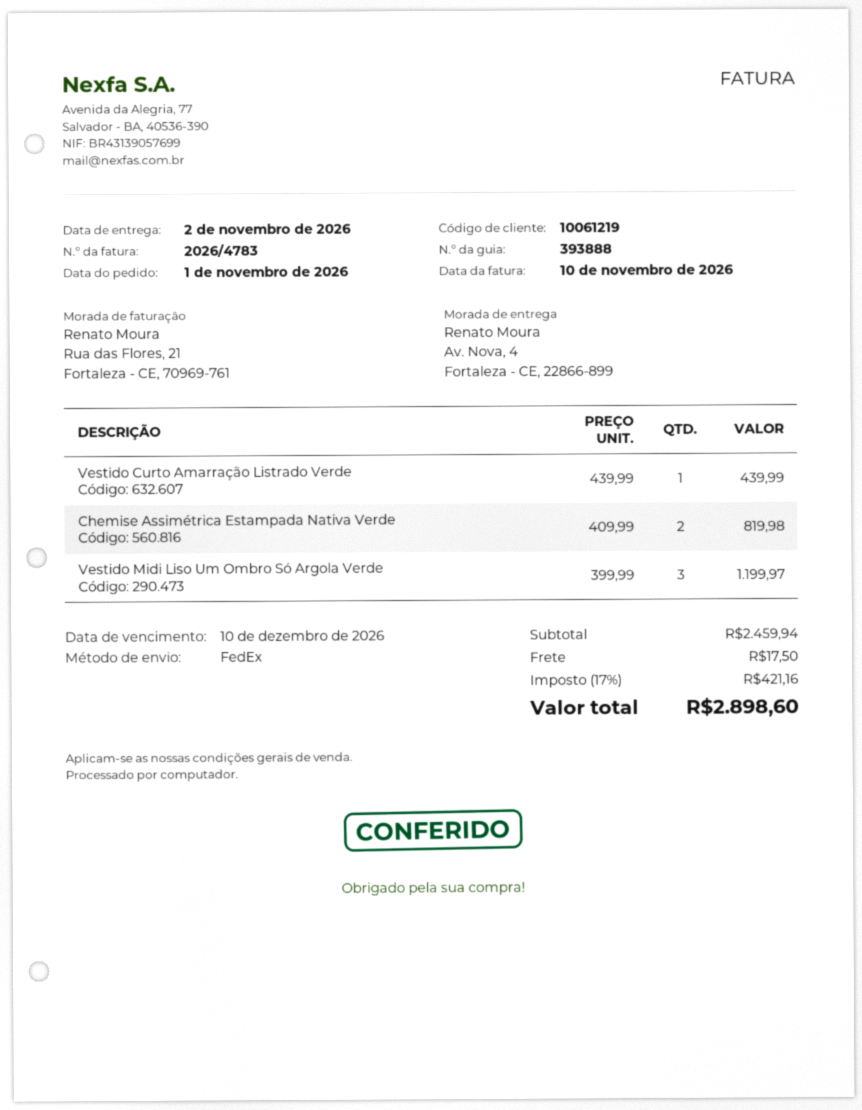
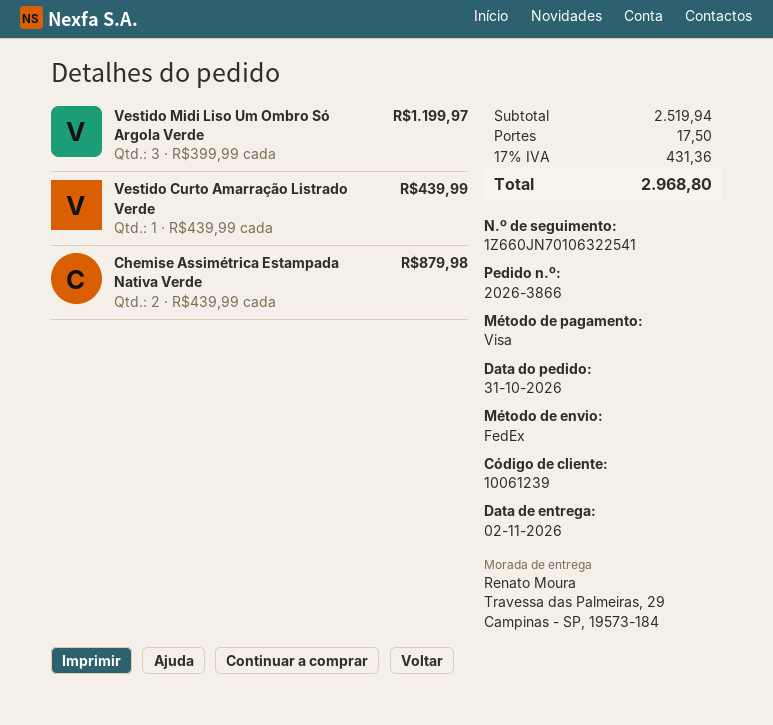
order date: 2026-11-01 -> 2026-10-31
customer number: 10061219 -> 10061239
ship to: Av. Nova, 4, Fortaleza - CE, 22866-899 -> Travessa das Palmeiras, 29, Campinas - SP, 19573-184
Chemise Assimétrica Estampada Nativa Verde: 2 x 409.99 = 819.98 -> 2 x 439.99 = 879.98
subtotal: 2459.94 -> 2519.94
tax: 17% = 421.16 -> 17% = 431.36
total: 2898.60 -> 2968.80

